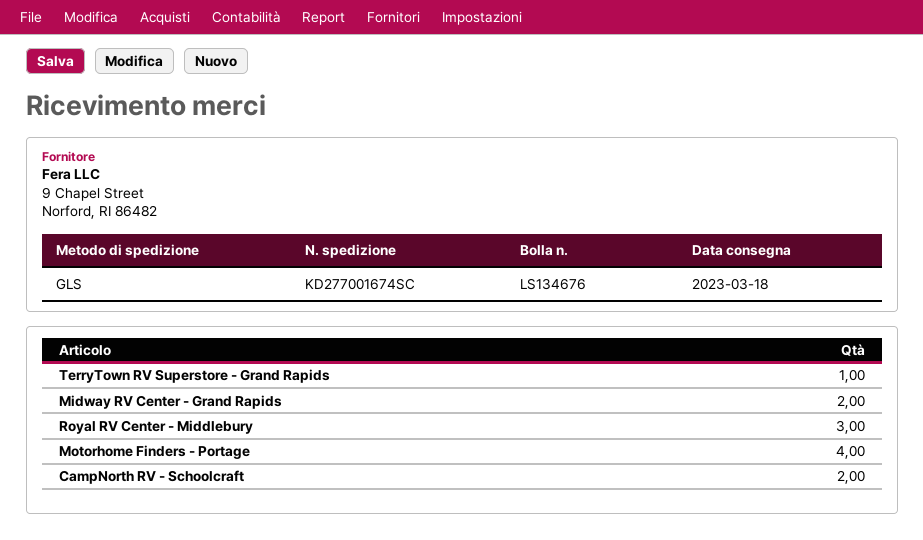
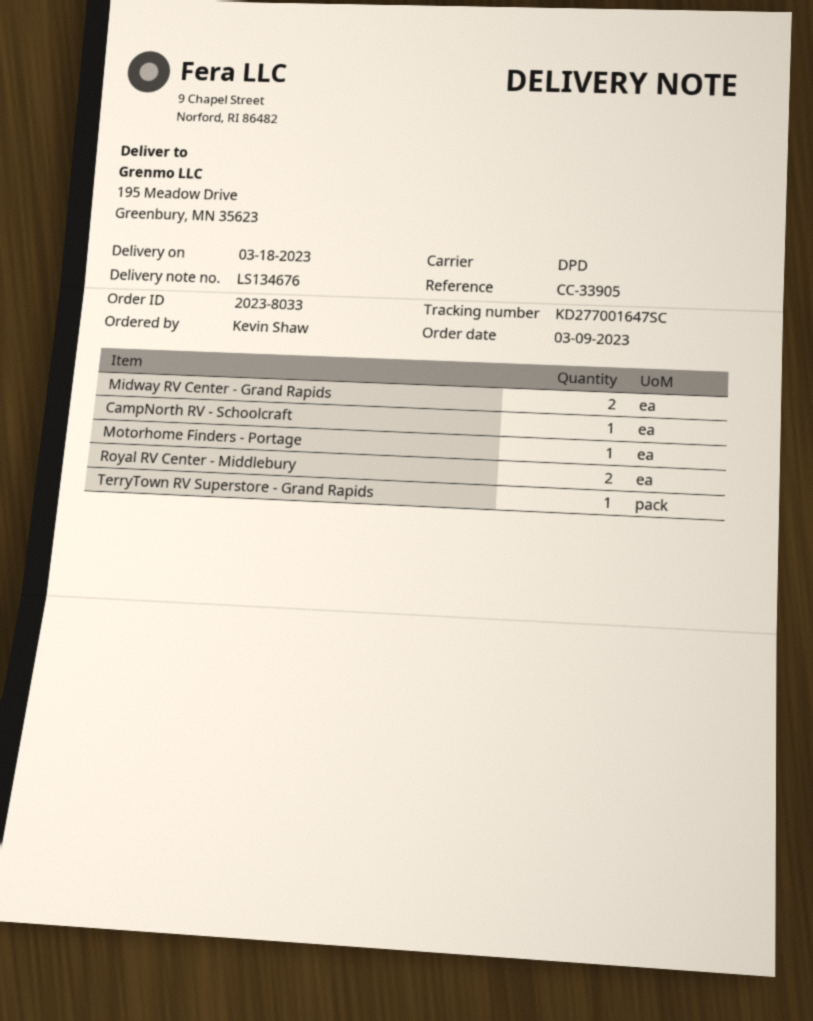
shipping method: GLS -> DPD
tracking number: KD277001674SC -> KD277001647SC
Royal RV Center - Middlebury: 3 -> 2
Motorhome Finders - Portage: 4 -> 1
CampNorth RV - Schoolcraft: 2 -> 1

